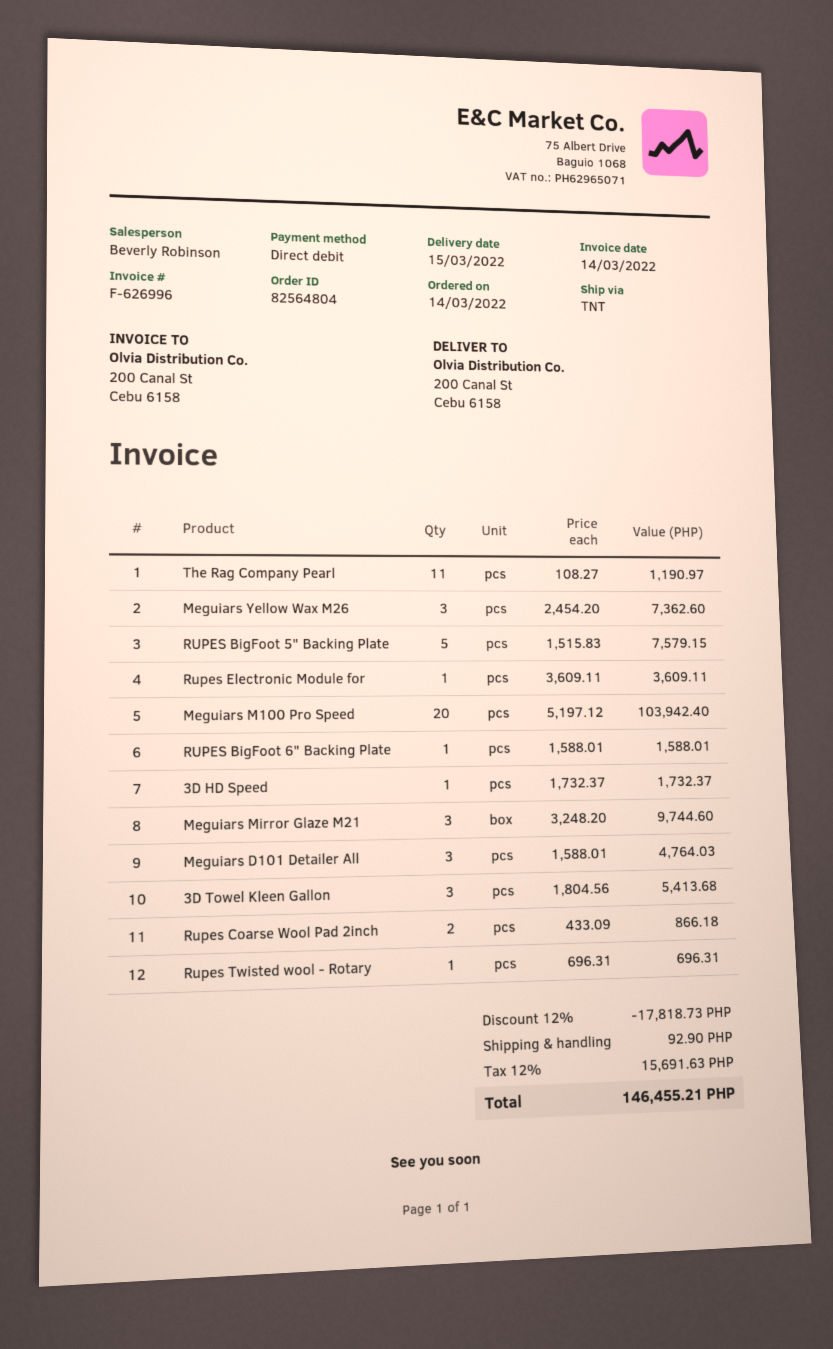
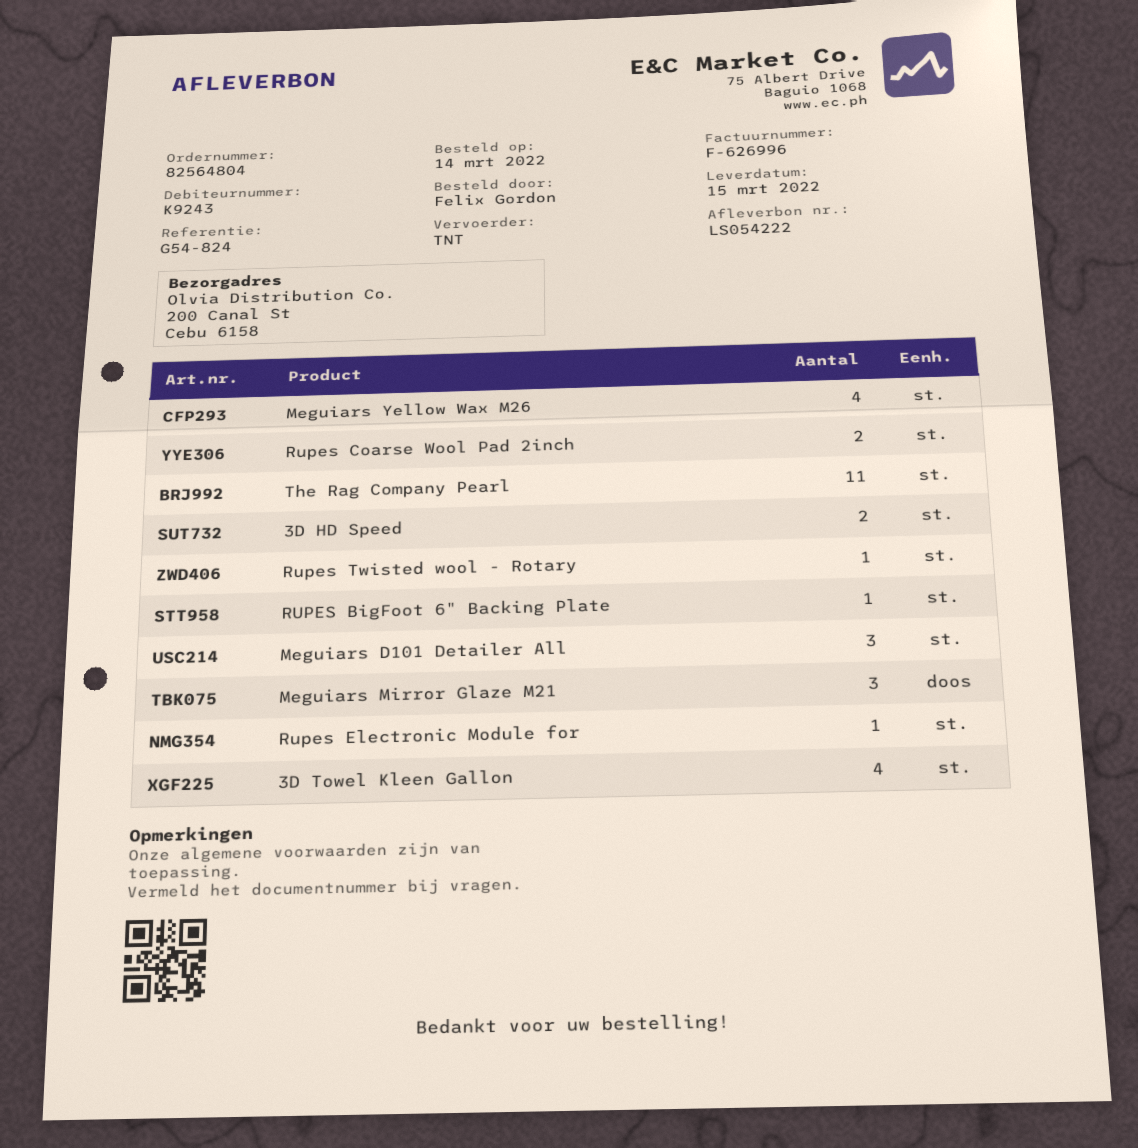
Meguiars Yellow Wax M26: 3 -> 4
RUPES BigFoot 5" Backing Plate: 5 -> none
Meguiars M100 Pro Speed: 20 -> none
3D HD Speed: 1 -> 2
3D Towel Kleen Gallon: 3 -> 4

